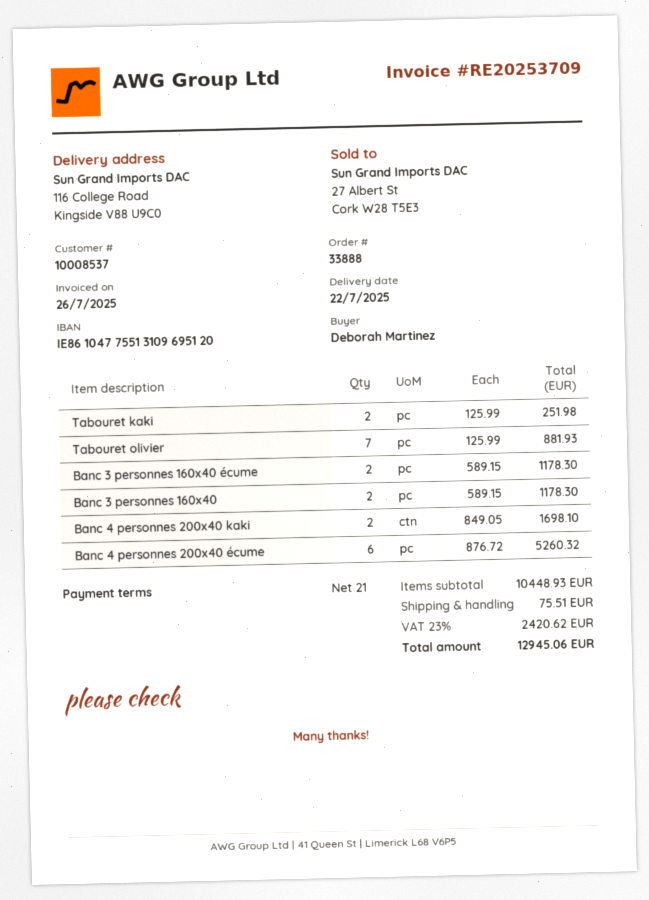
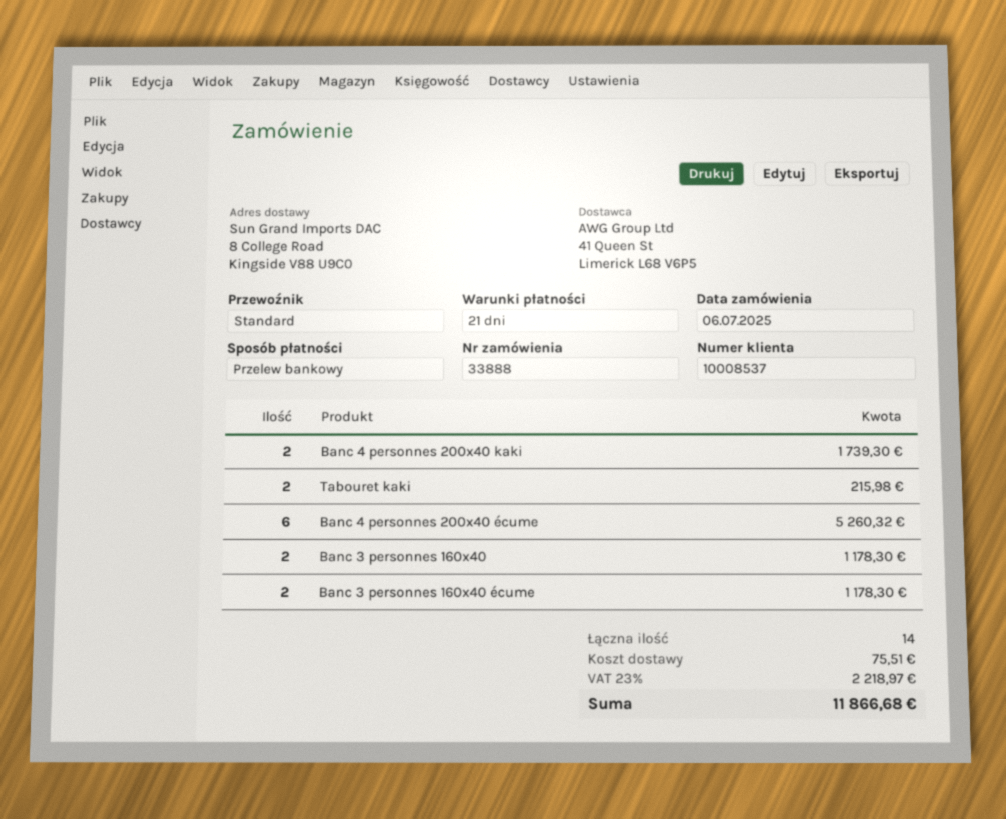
ship to: 116 College Road, Kingside V88 U9C0 -> 8 College Road, Kingside V88 U9C0
Tabouret kaki: 2 for 251.98 -> 2 for 215.98
Tabouret olivier: 7 for 881.93 -> none
Banc 4 personnes 200x40 kaki: 2 for 1698.10 -> 2 for 1739.30
tax: 23% = 2420.62 -> 23% = 2218.97
total: 12945.06 -> 11866.68

